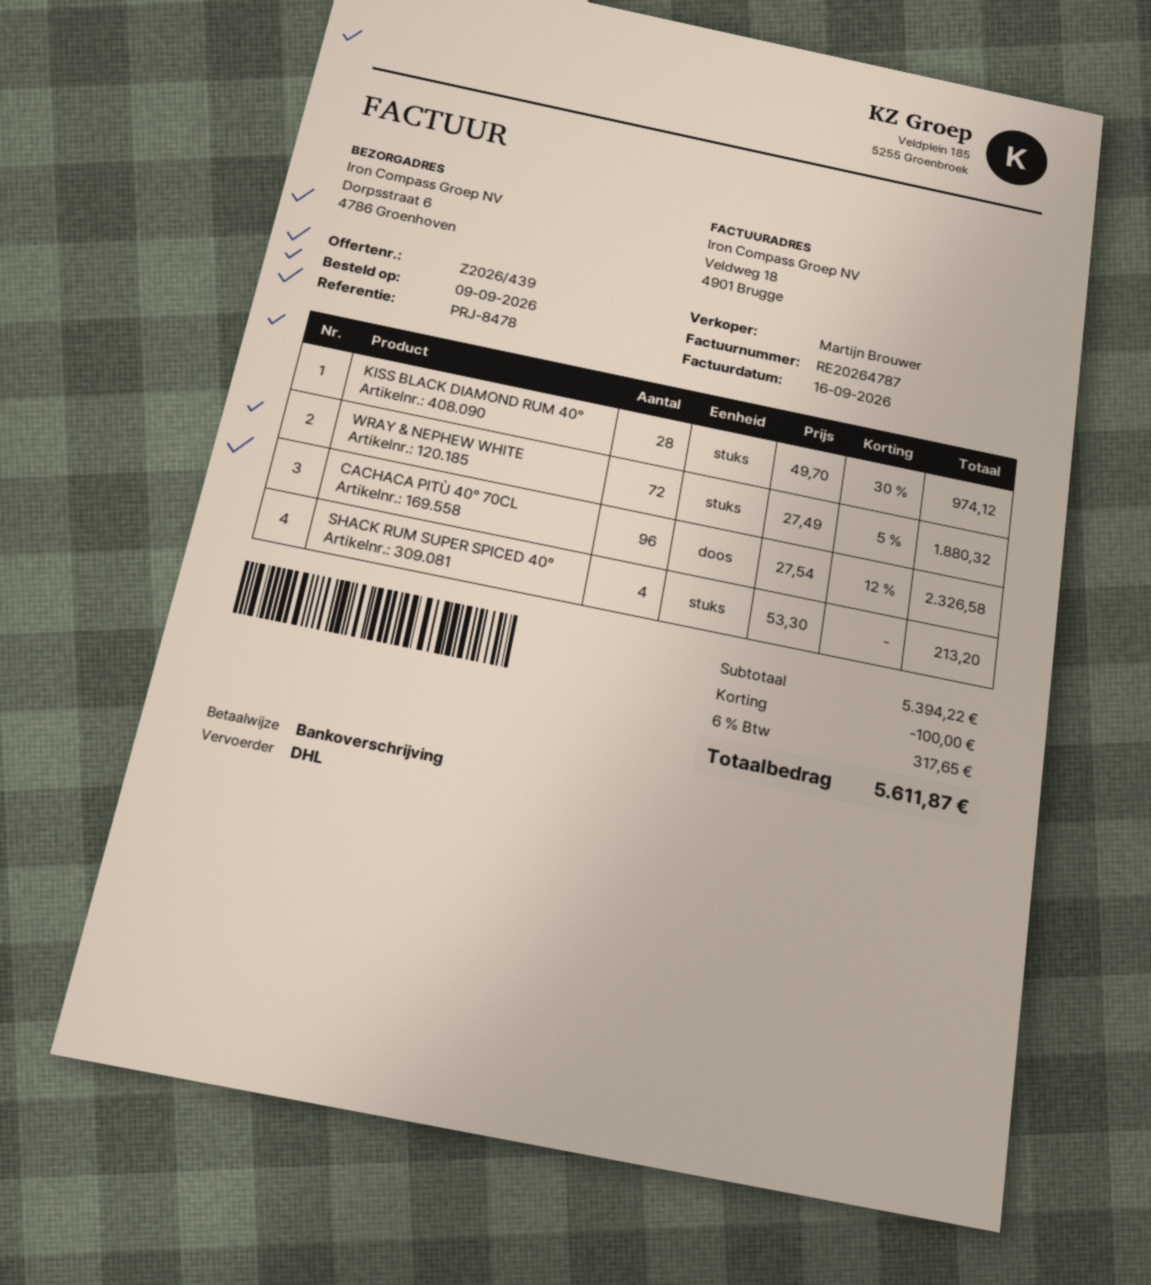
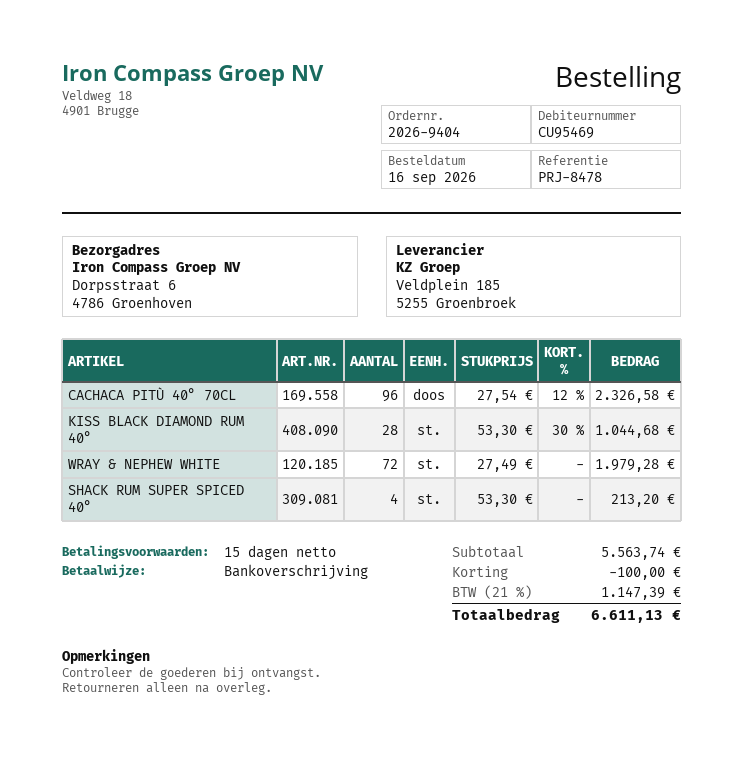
order date: 2026-09-09 -> 2026-09-16
KISS BLACK DIAMOND RUM 40°: 28 x 49.70 - 30% = 974.12 -> 28 x 53.30 - 30% = 1044.68
WRAY & NEPHEW WHITE: 72 x 27.49 - 5% = 1880.32 -> 72 x 27.49 = 1979.28
subtotal: 5394.22 -> 5563.74
tax: 6% = 317.65 -> 21% = 1147.39
total: 5611.87 -> 6611.13

